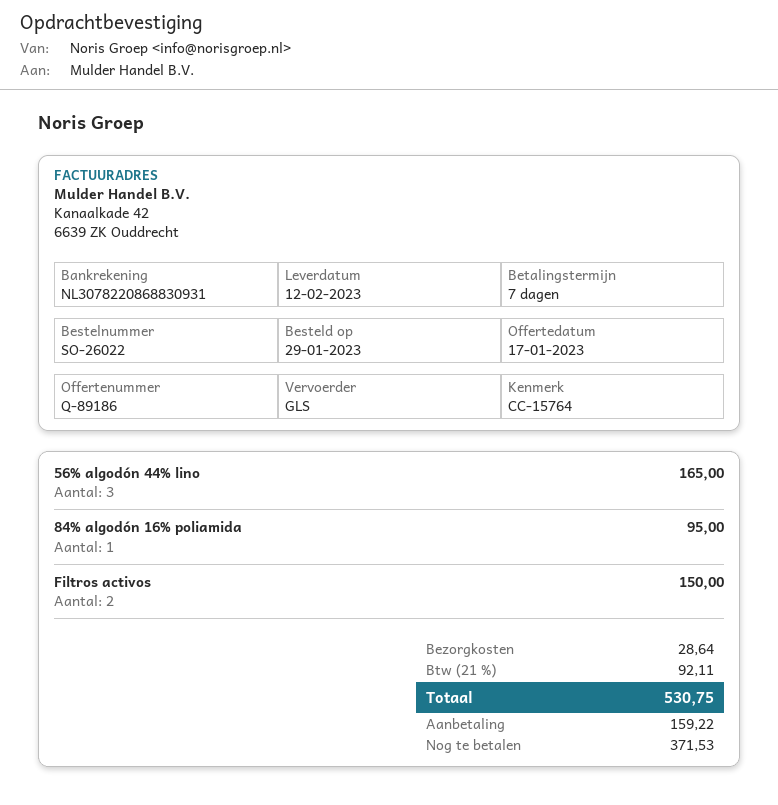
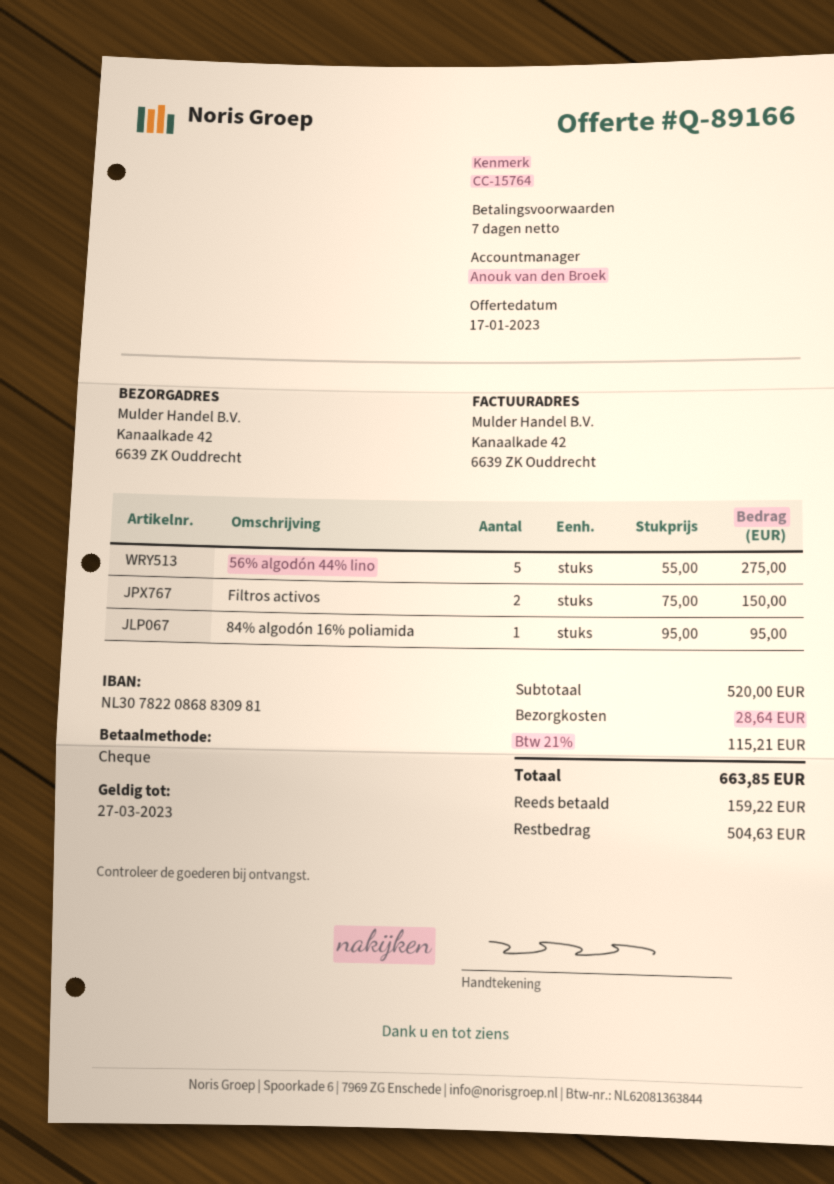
quote number: Q-89186 -> Q-89166
bank account: NL3078220868830931 -> NL3078220868830981
56% algodón 44% lino: 3 for 165.00 -> 5 for 275.00
tax: 21% = 92.11 -> 21% = 115.21
total: 530.75 -> 663.85
balance: 371.53 -> 504.63

